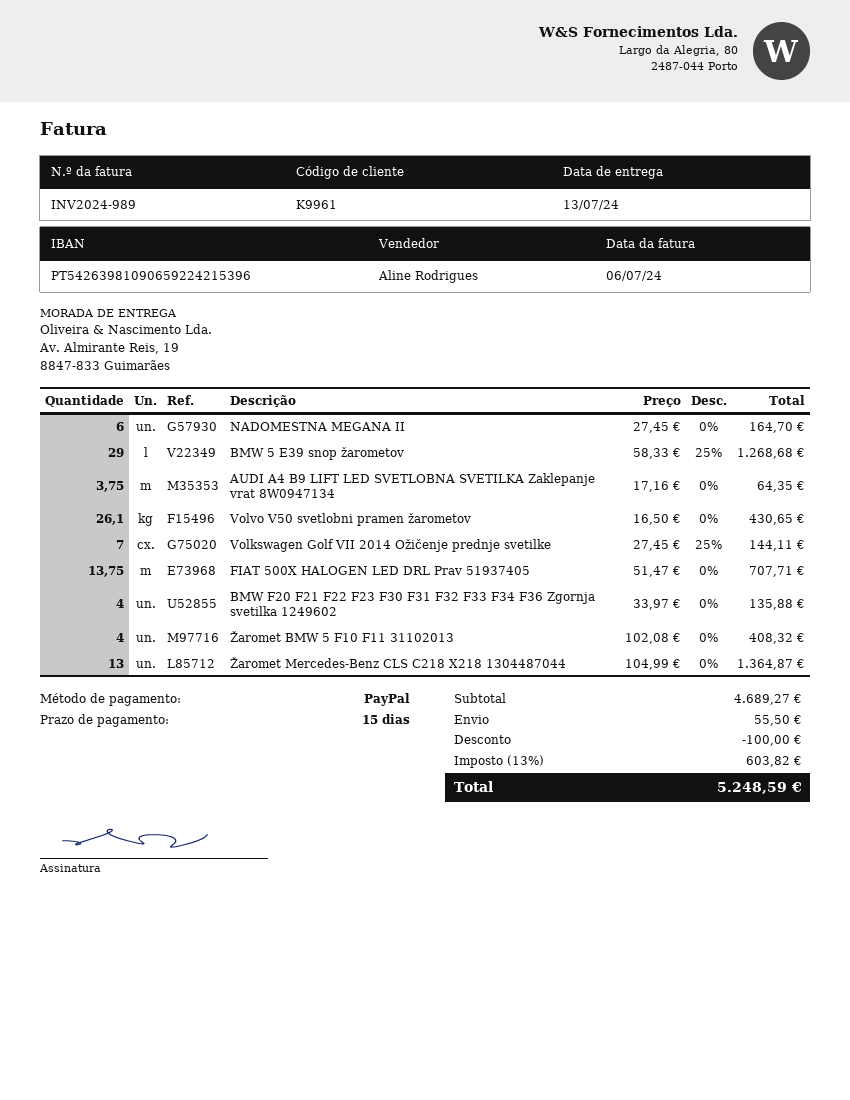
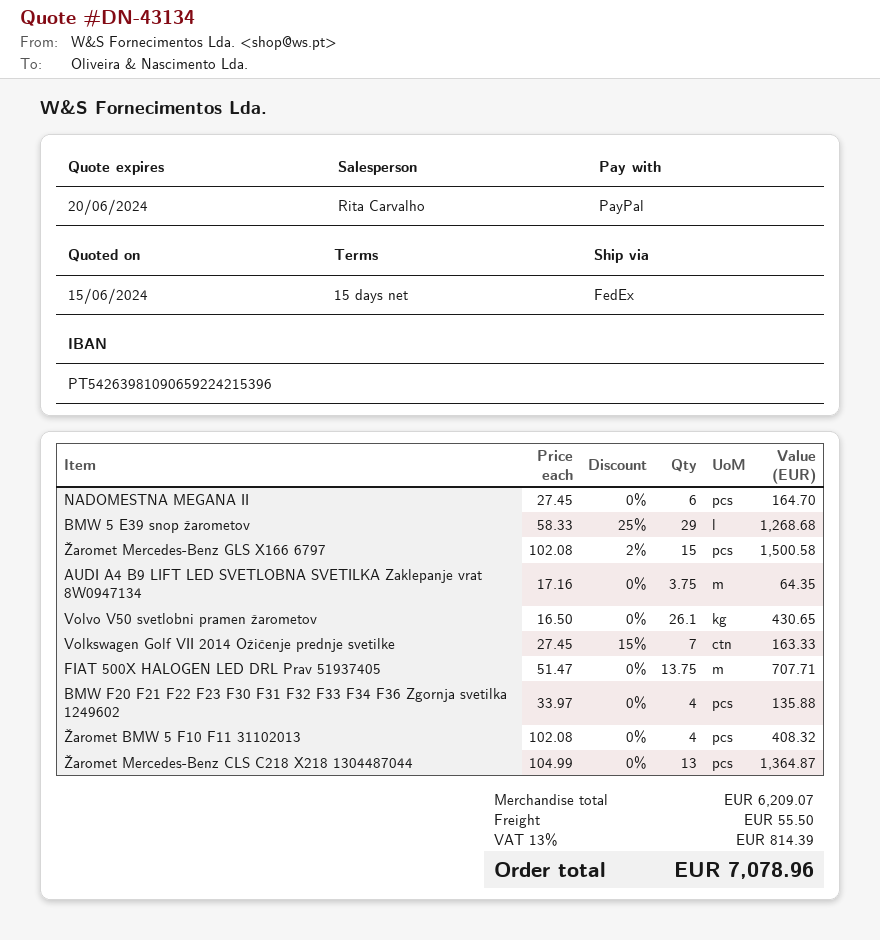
sales rep: Aline Rodrigues -> Rita Carvalho
Volkswagen Golf VII 2014 Ožičenje prednje svetilke: 7 x 27.45 - 25% = 144.11 -> 7 x 27.45 - 15% = 163.33
Žaromet Mercedes-Benz GLS X166 6797: none -> 15 x 102.08 - 2% = 1500.58
subtotal: 4689.27 -> 6209.07
discount: 100.00 -> none
tax: 13% = 603.82 -> 13% = 814.39
total: 5248.59 -> 7078.96

